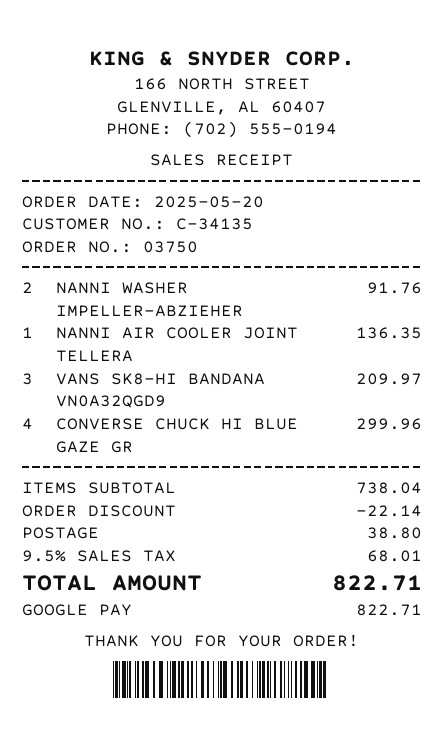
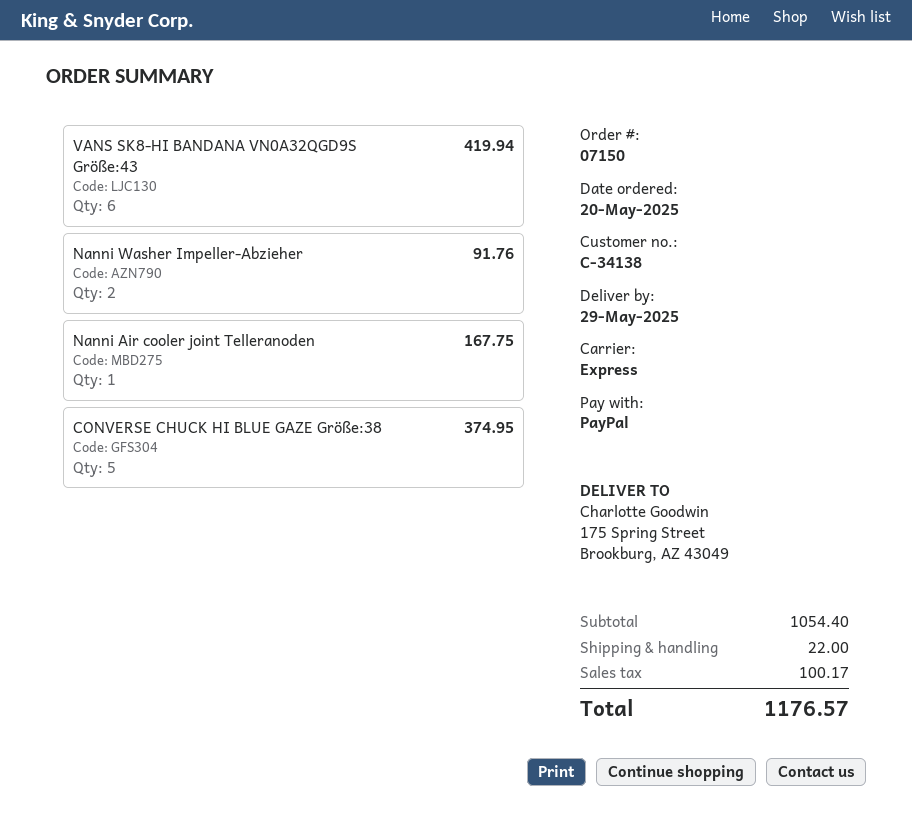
order number: 03750 -> 07150
customer number: C-34135 -> C-34138
payment method: Google Pay -> PayPal
NANNI AIR COOLER JOINT TELLERA: 1 for 136.35 -> 1 for 167.75
VANS SK8-HI BANDANA VN0A32QGD9: 3 for 209.97 -> 6 for 419.94
CONVERSE CHUCK HI BLUE GAZE GR: 4 for 299.96 -> 5 for 374.95
subtotal: 738.04 -> 1054.40
discount: 22.14 -> none
shipping: 38.80 -> 22.00
tax: 68.01 -> 100.17
total: 822.71 -> 1176.57

